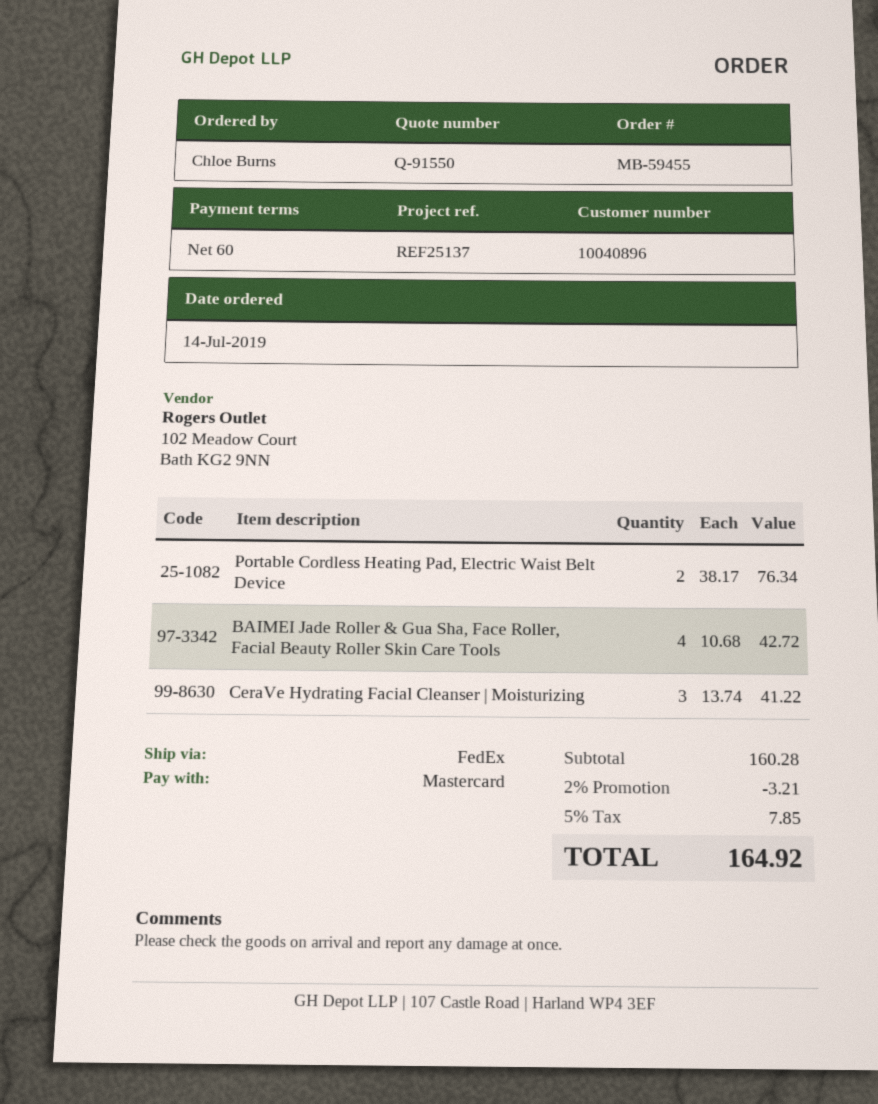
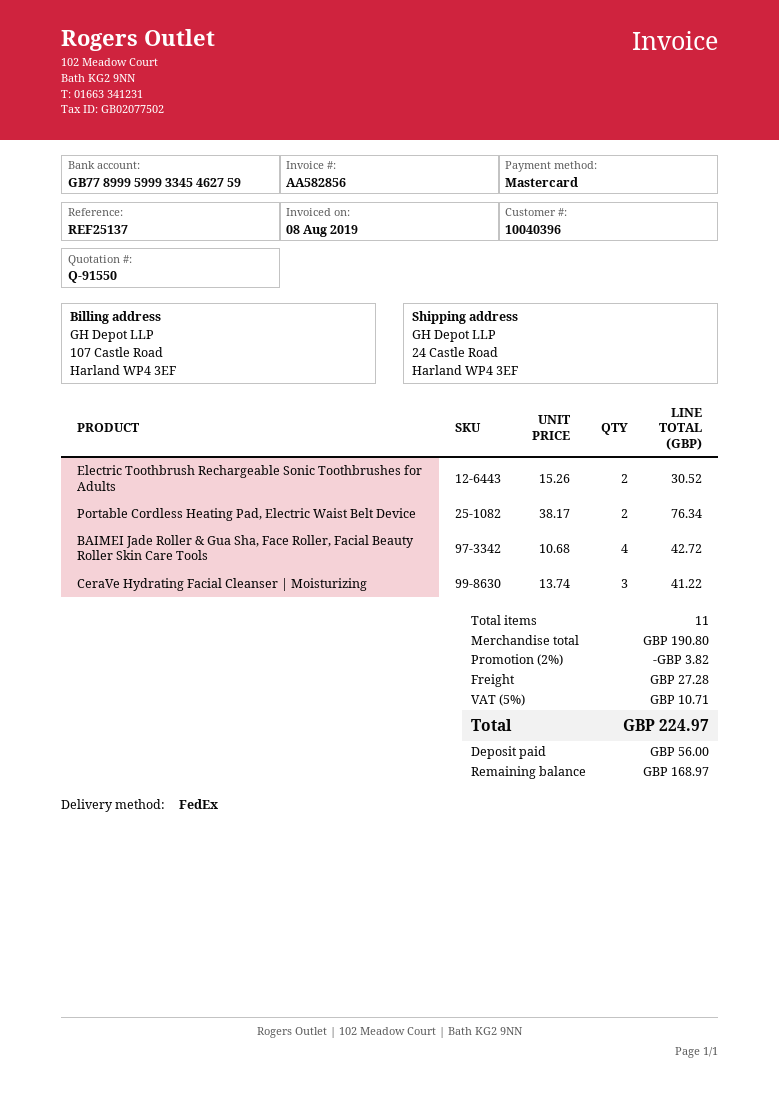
customer number: 10040896 -> 10040396
Electric Toothbrush Rechargeable Sonic Toothbrushes for Adults: none -> 2 x 15.26 = 30.52
subtotal: 160.28 -> 190.80
discount: 2% = 3.21 -> 2% = 3.82
shipping: none -> 27.28
tax: 5% = 7.85 -> 5% = 10.71
total: 164.92 -> 224.97

